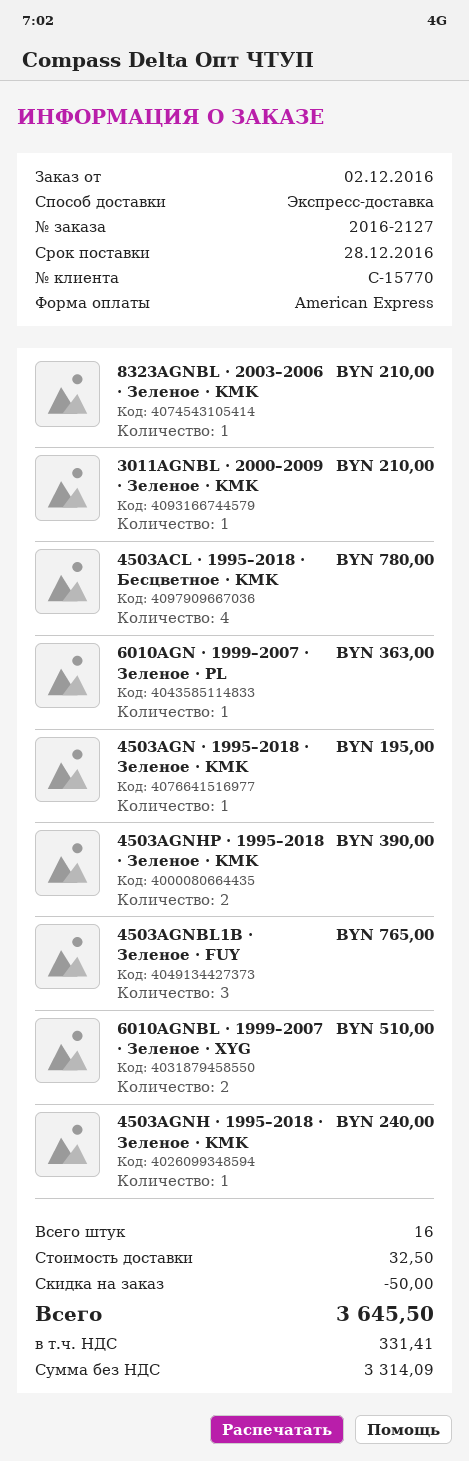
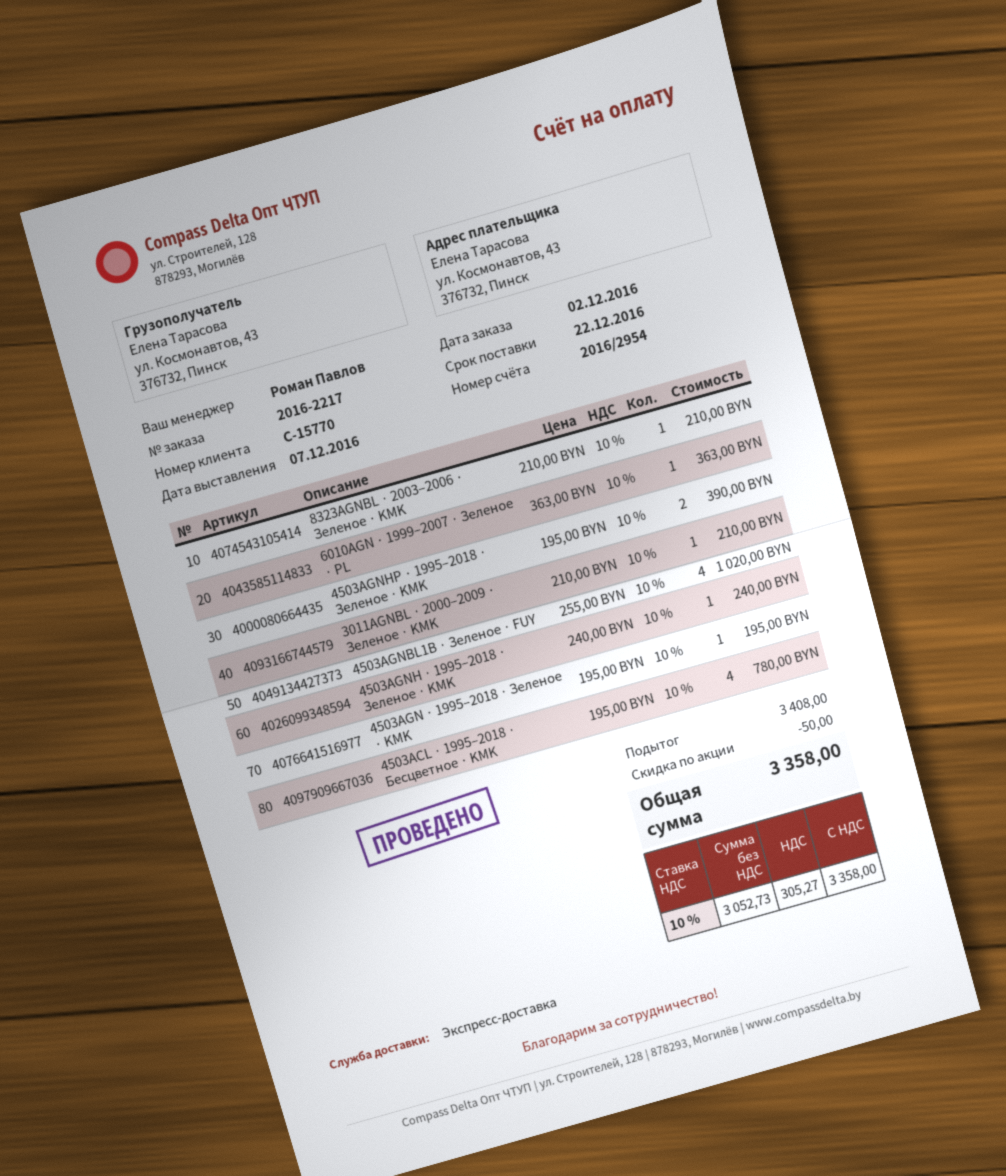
order number: 2016-2127 -> 2016-2217
delivery date: 2016-12-28 -> 2016-12-22
4503AGNBL1B · Зеленое · FUY: 3 for 765.00 -> 4 for 1020.00
6010AGNBL · 1999–2007 · Зеленое · XYG: 2 for 510.00 -> none
shipping: 32.50 -> none
net: 3314.09 -> 3052.73
tax: 331.41 -> 305.27
total: 3645.50 -> 3358.00

